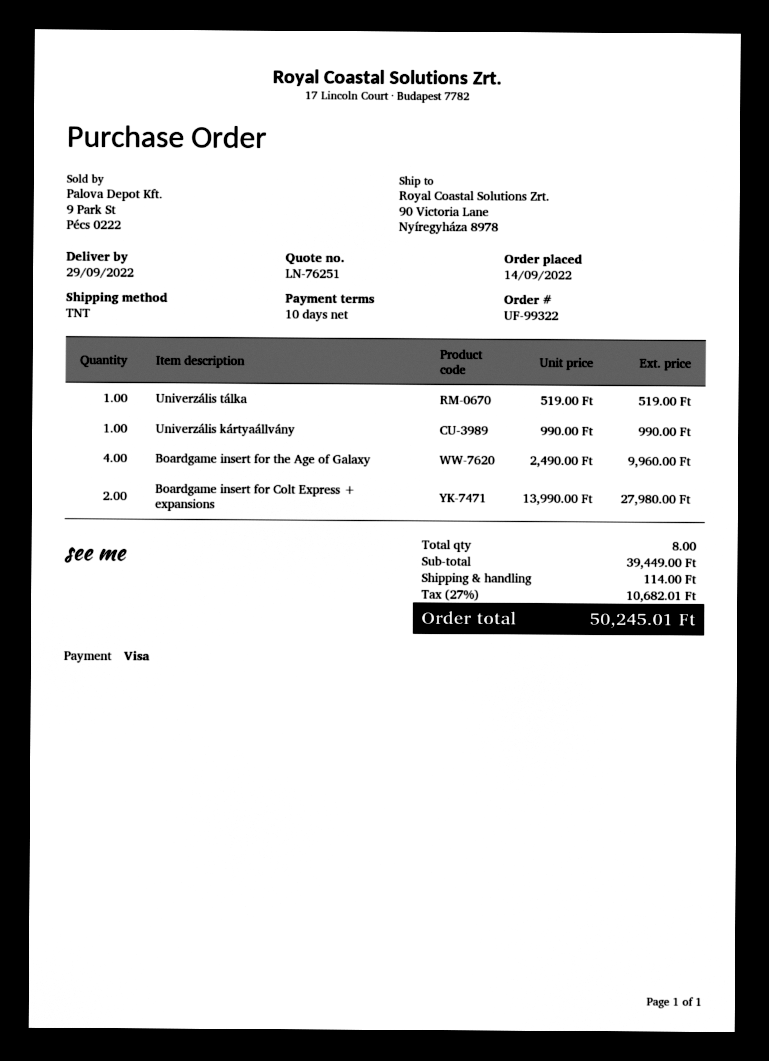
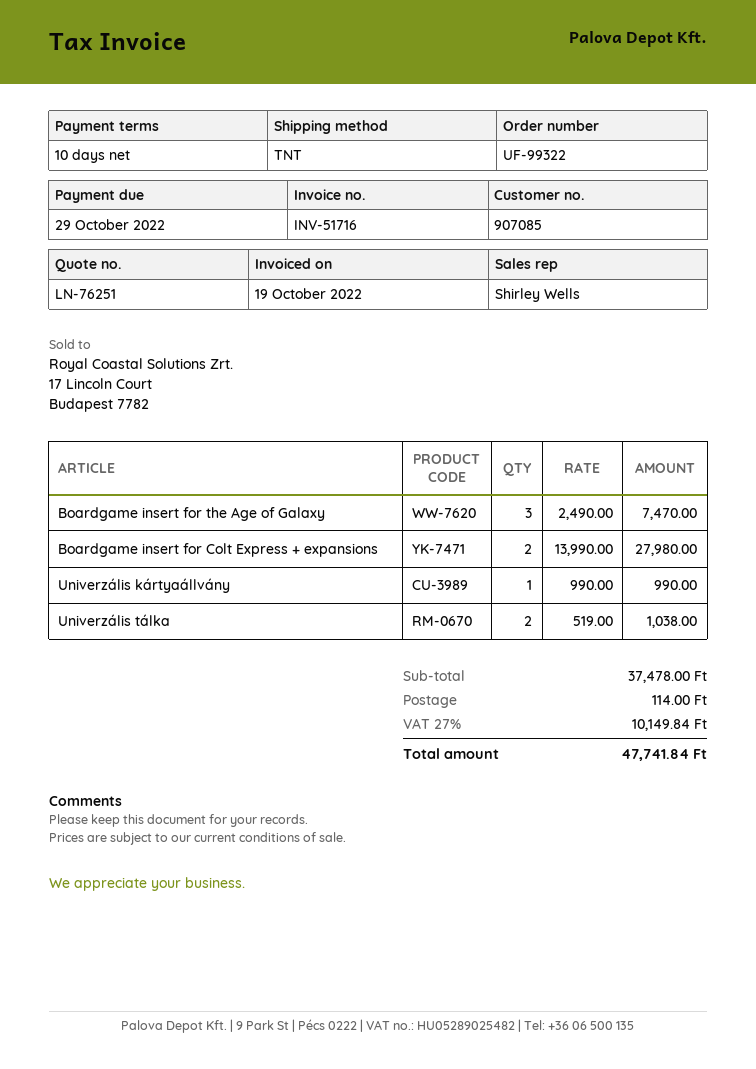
Univerzális tálka: 1 x 519.00 = 519.00 -> 2 x 519.00 = 1038.00
Boardgame insert for the Age of Galaxy: 4 x 2490.00 = 9960.00 -> 3 x 2490.00 = 7470.00
subtotal: 39449.00 -> 37478.00
tax: 27% = 10682.01 -> 27% = 10149.84
total: 50245.01 -> 47741.84

